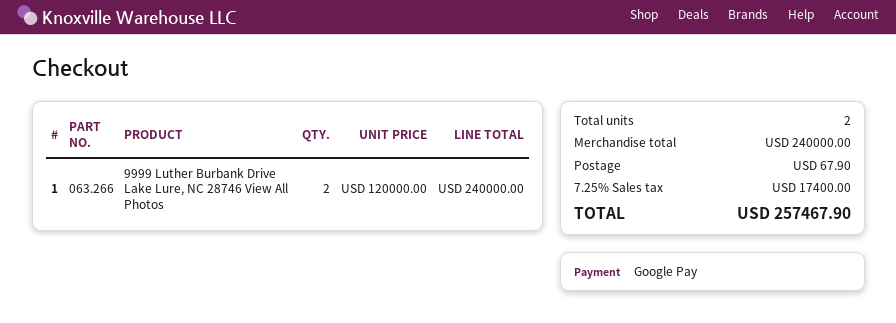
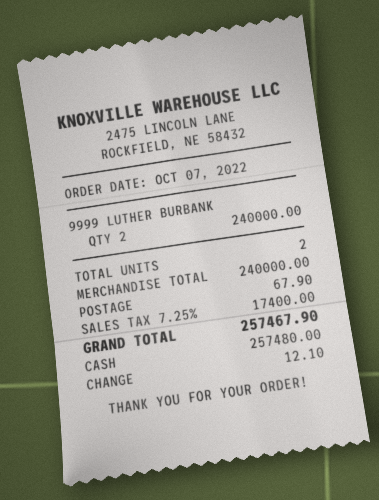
payment method: Google Pay -> cash

